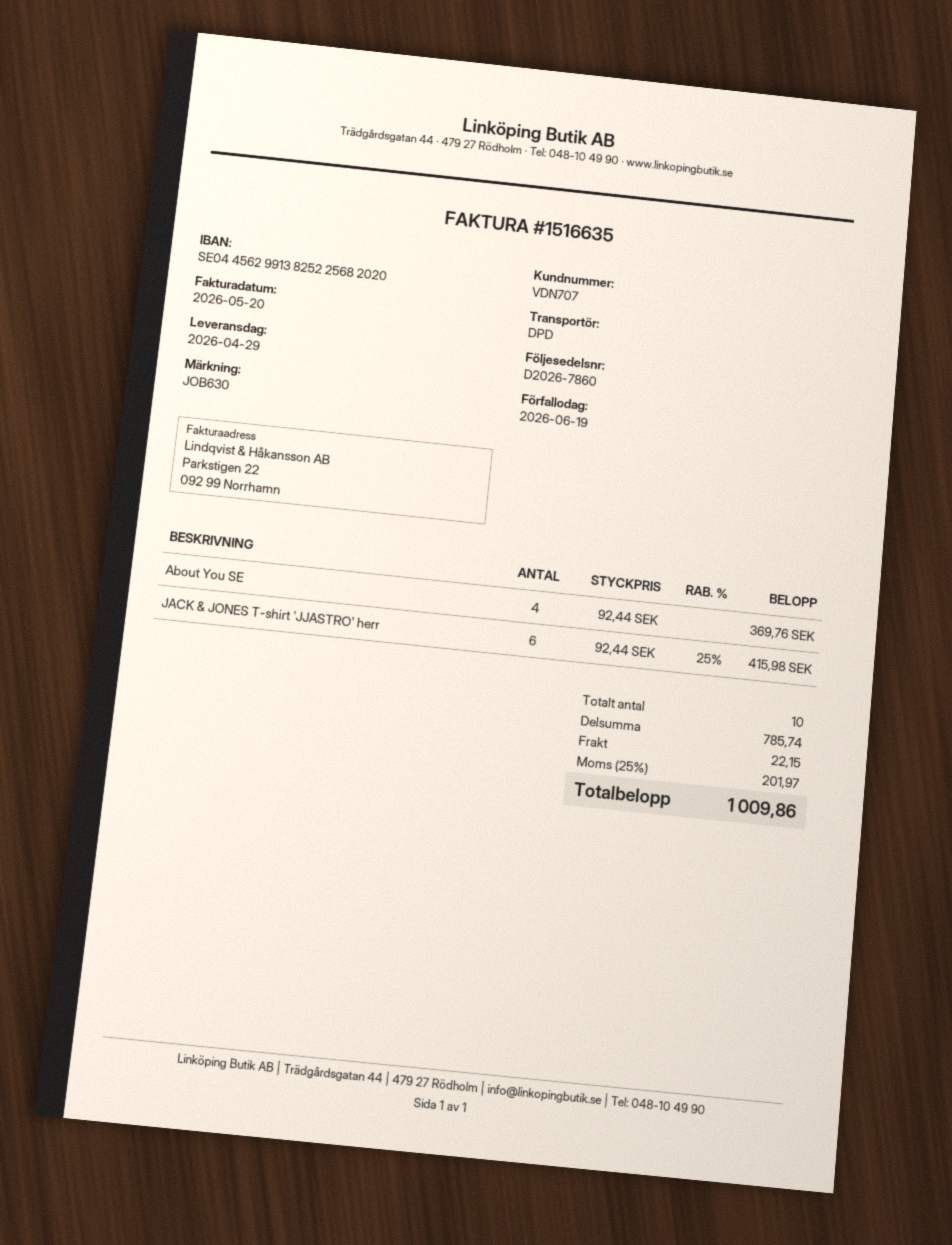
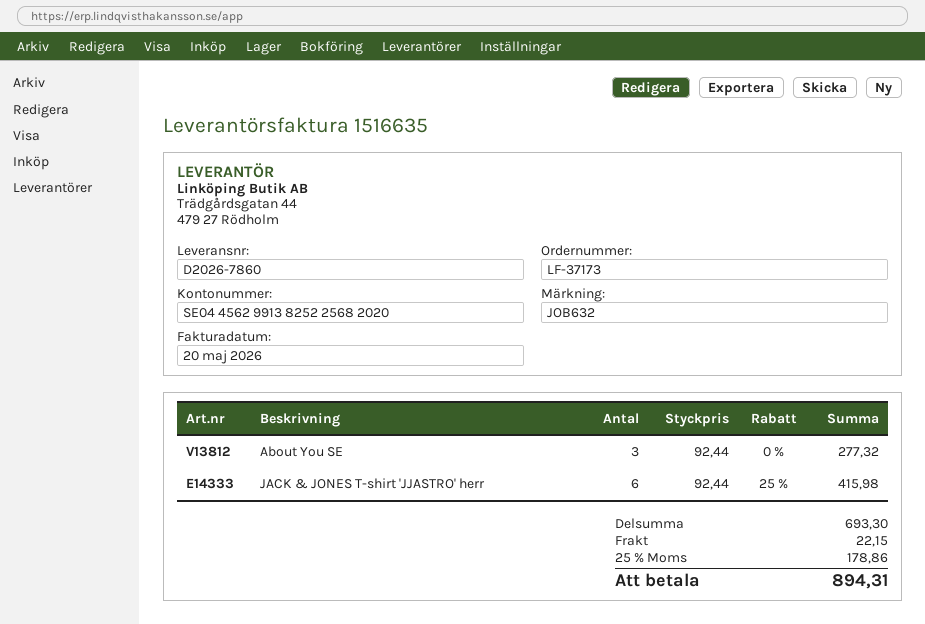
reference: JOB630 -> JOB632
About You SE: 4 x 92.44 = 369.76 -> 3 x 92.44 = 277.32
subtotal: 785.74 -> 693.30
tax: 25% = 201.97 -> 25% = 178.86
total: 1009.86 -> 894.31

